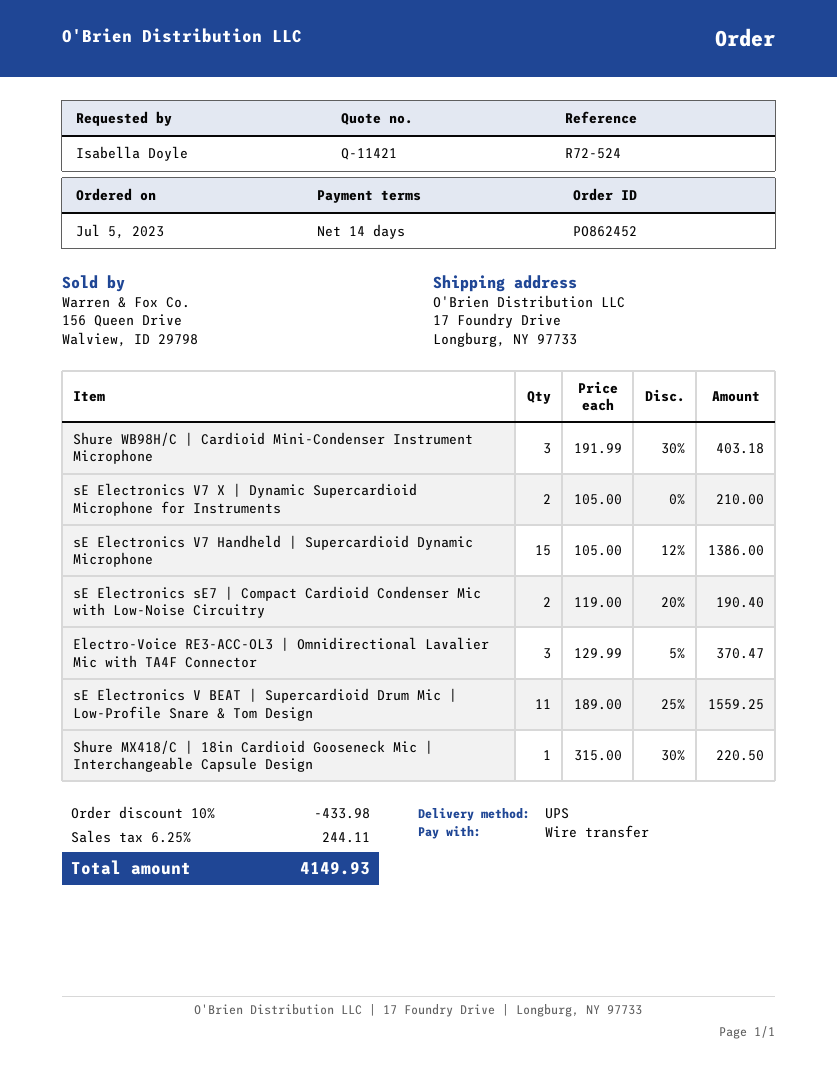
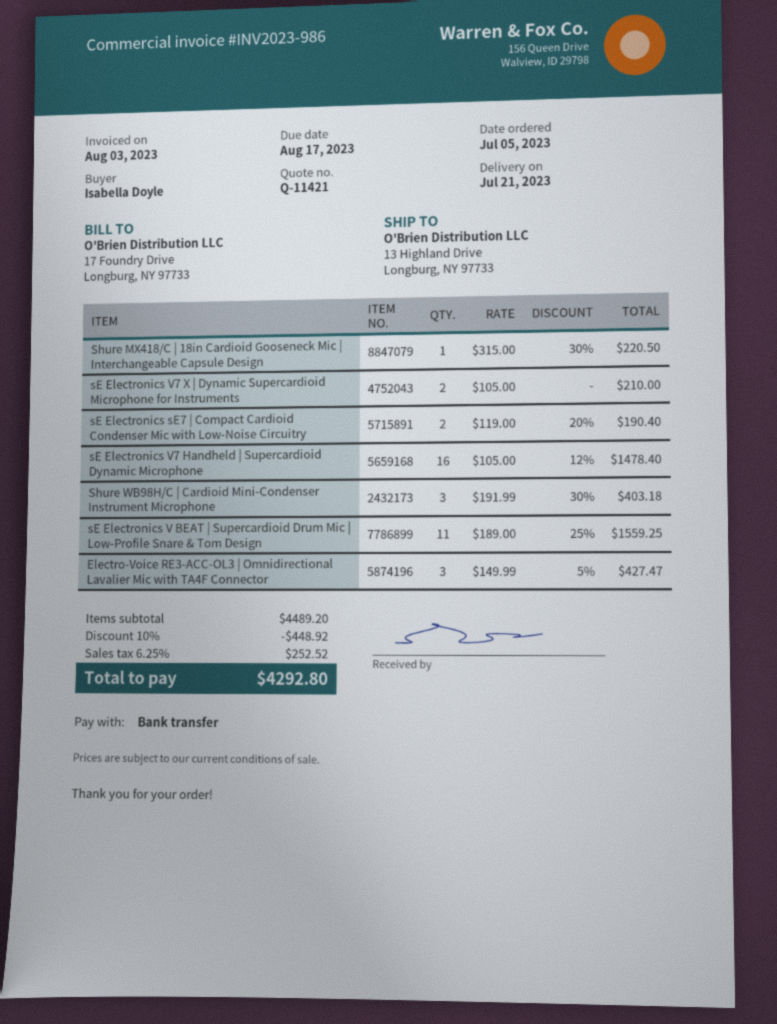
ship to: 17 Foundry Drive, Longburg, NY 97733 -> 13 Highland Drive, Longburg, NY 97733
sE Electronics V7 Handheld | Supercardioid Dynamic Microphone: 15 x 105.00 - 12% = 1386.00 -> 16 x 105.00 - 12% = 1478.40
Electro-Voice RE3-ACC-OL3 | Omnidirectional Lavalier Mic with TA4F Connector: 3 x 129.99 - 5% = 370.47 -> 3 x 149.99 - 5% = 427.47
discount: 10% = 433.98 -> 10% = 448.92
tax: 6.25% = 244.11 -> 6.25% = 252.52
total: 4149.93 -> 4292.80

